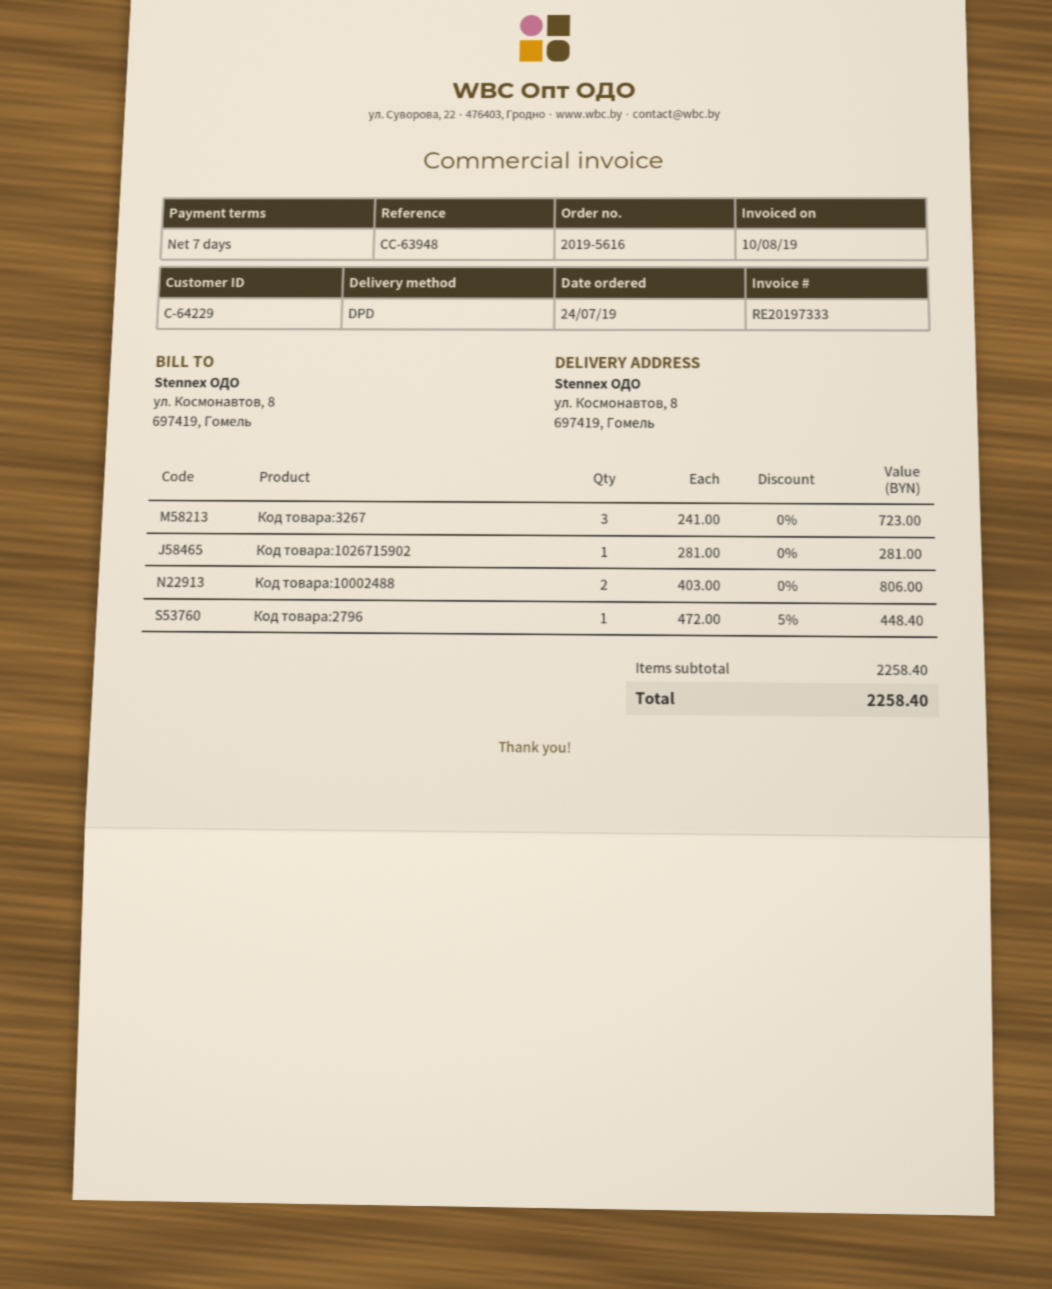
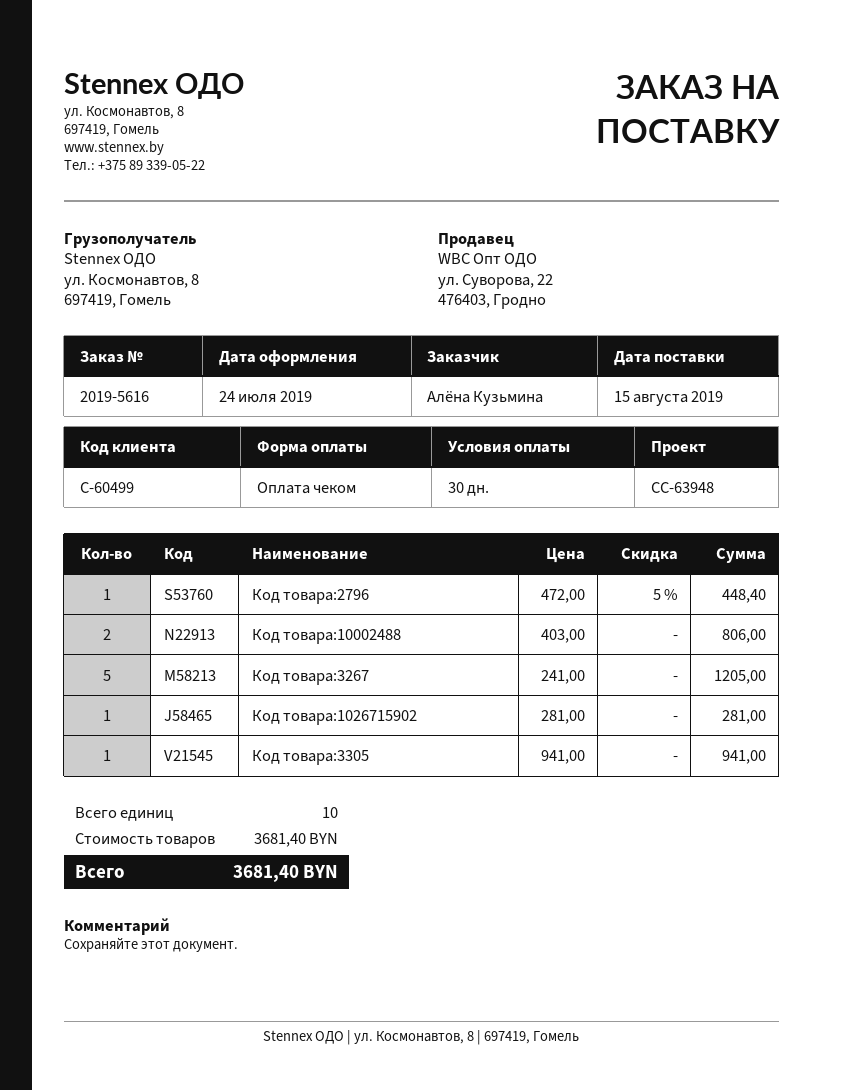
payment terms: 7 days -> 30 days
customer number: C-64229 -> C-60499
Код товара:3267: 3 x 241.00 = 723.00 -> 5 x 241.00 = 1205.00
Код товара:3305: none -> 1 x 941.00 = 941.00
subtotal: 2258.40 -> 3681.40
total: 2258.40 -> 3681.40

